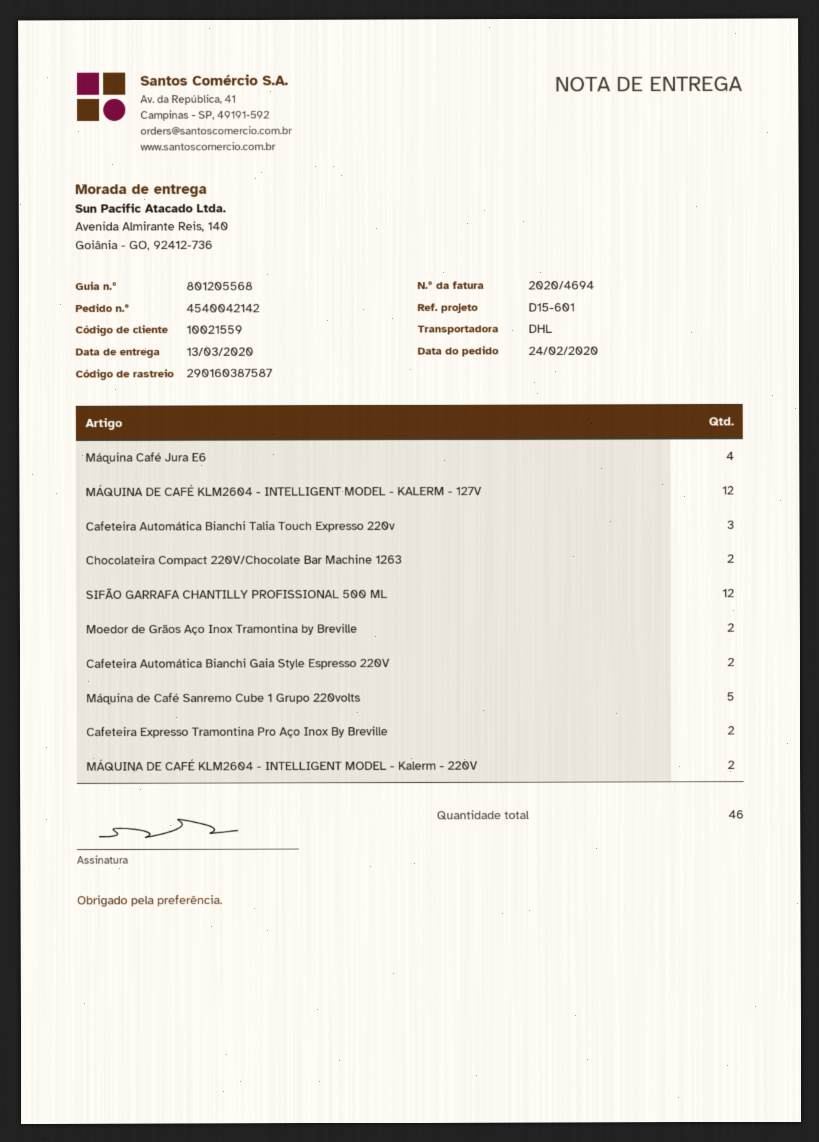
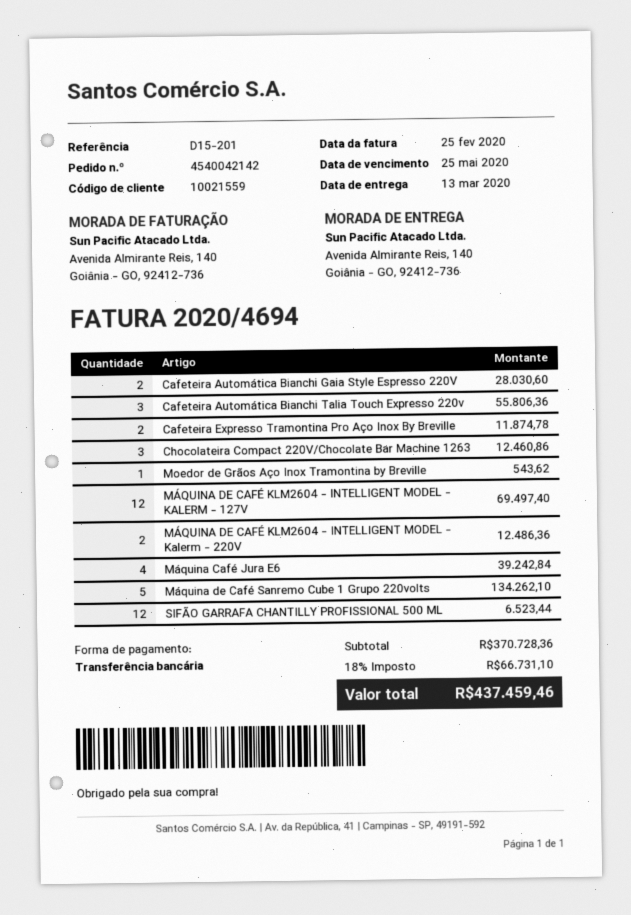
reference: D15-601 -> D15-201
Chocolateira Compact 220V/Chocolate Bar Machine 1263: 2 -> 3
Moedor de Grãos Aço Inox Tramontina by Breville: 2 -> 1

